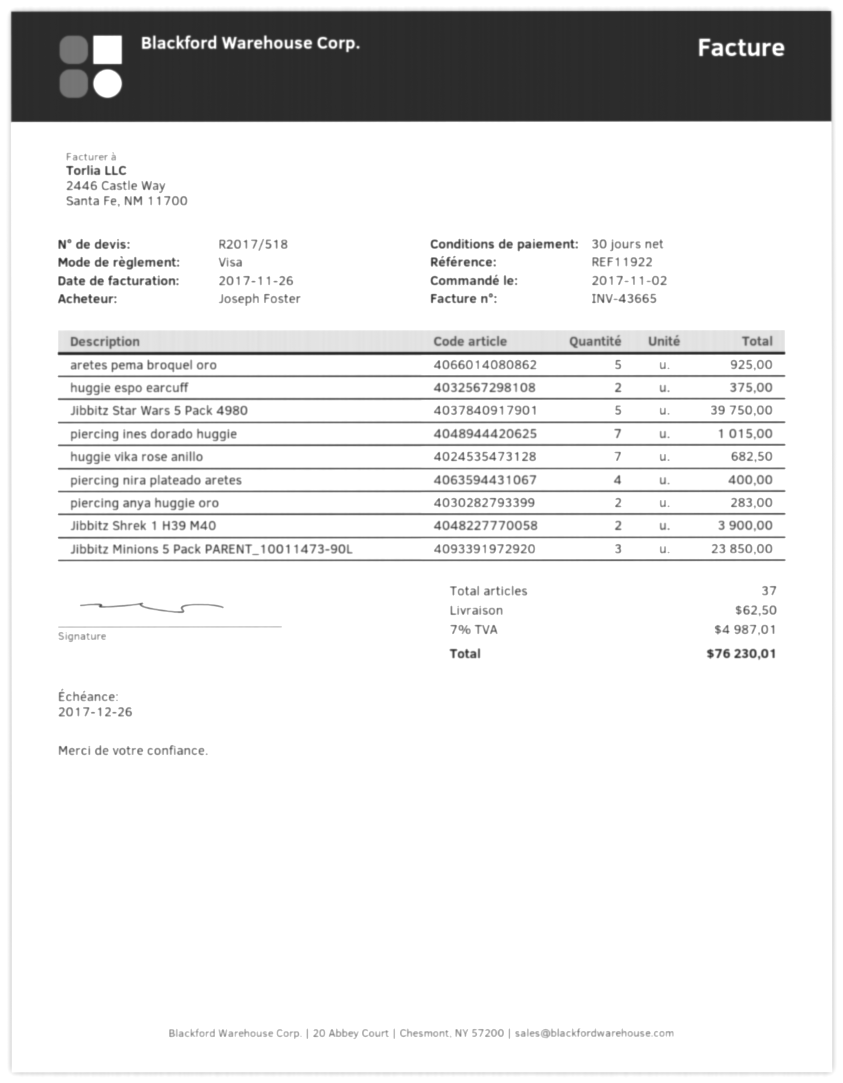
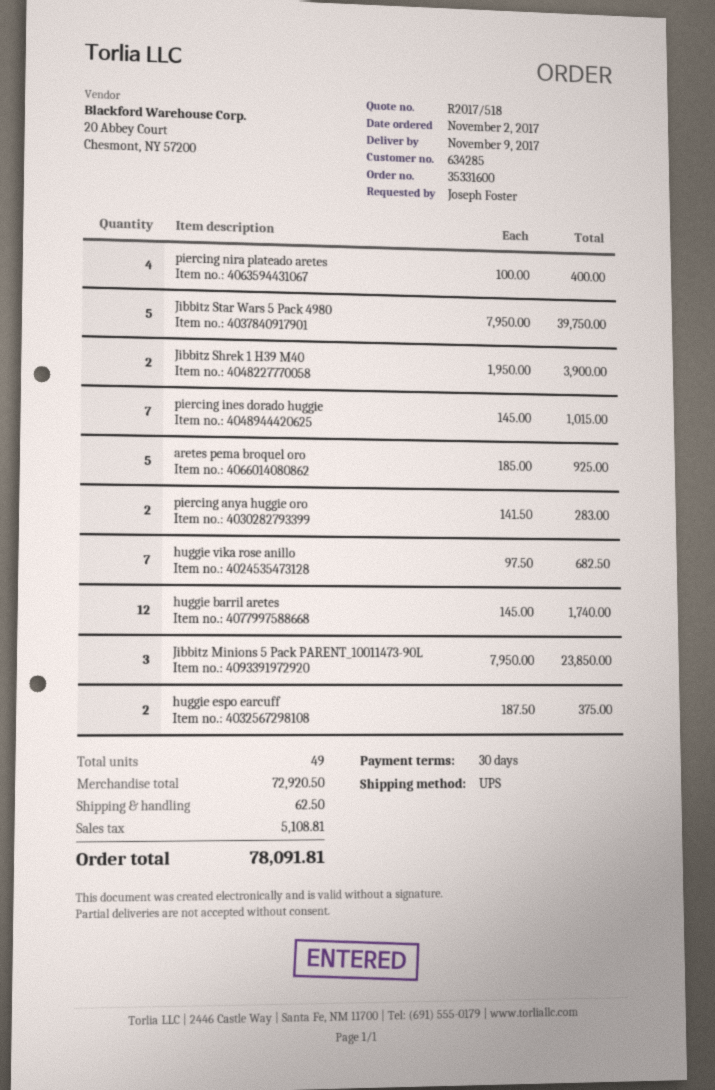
huggie barril aretes: none -> 12 for 1740.00
total quantity: 37 -> 49
tax: 4987.01 -> 5108.81
total: 76230.01 -> 78091.81

